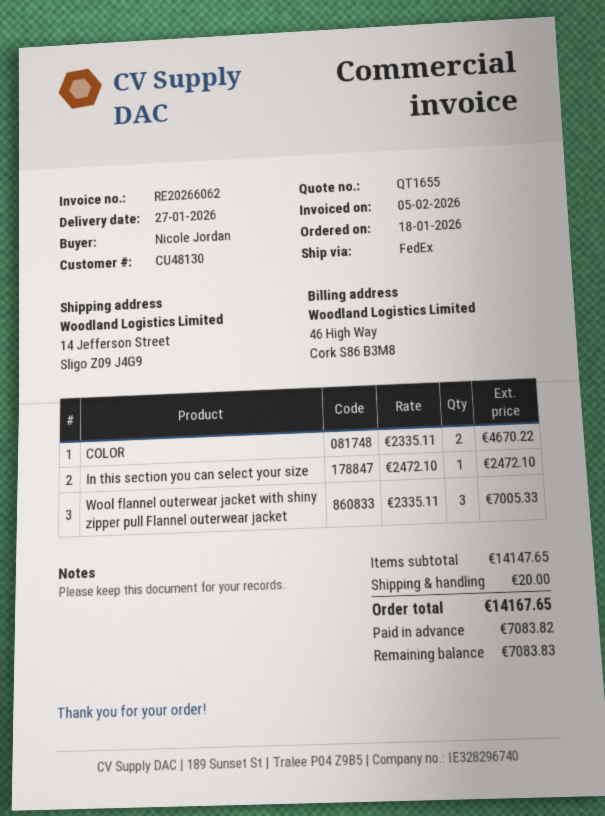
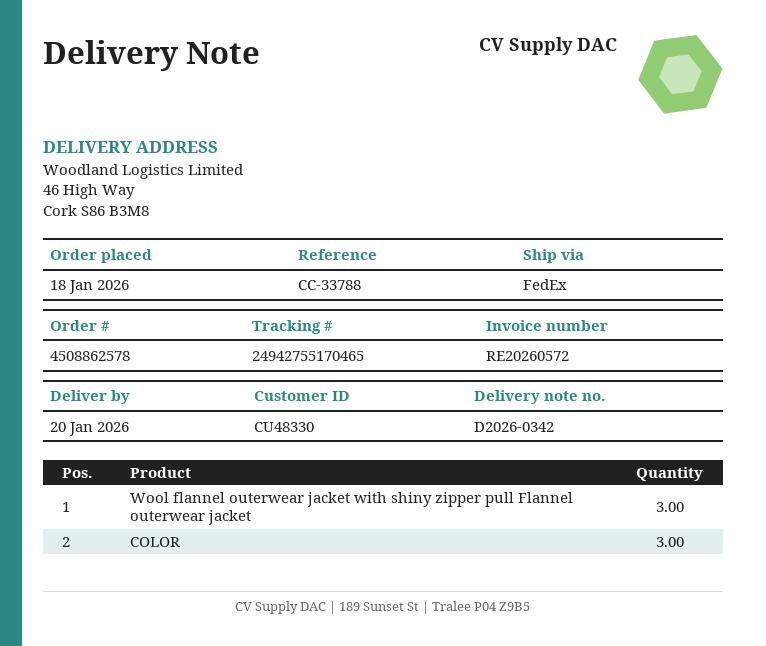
delivery date: 2026-01-27 -> 2026-01-20
invoice number: RE20266062 -> RE20260572
customer number: CU48130 -> CU48330
ship to: 14 Jefferson Street, Sligo Z09 J4G9 -> 46 High Way, Cork S86 B3M8
COLOR: 2 -> 3
In this section you can select your size: 1 -> none

